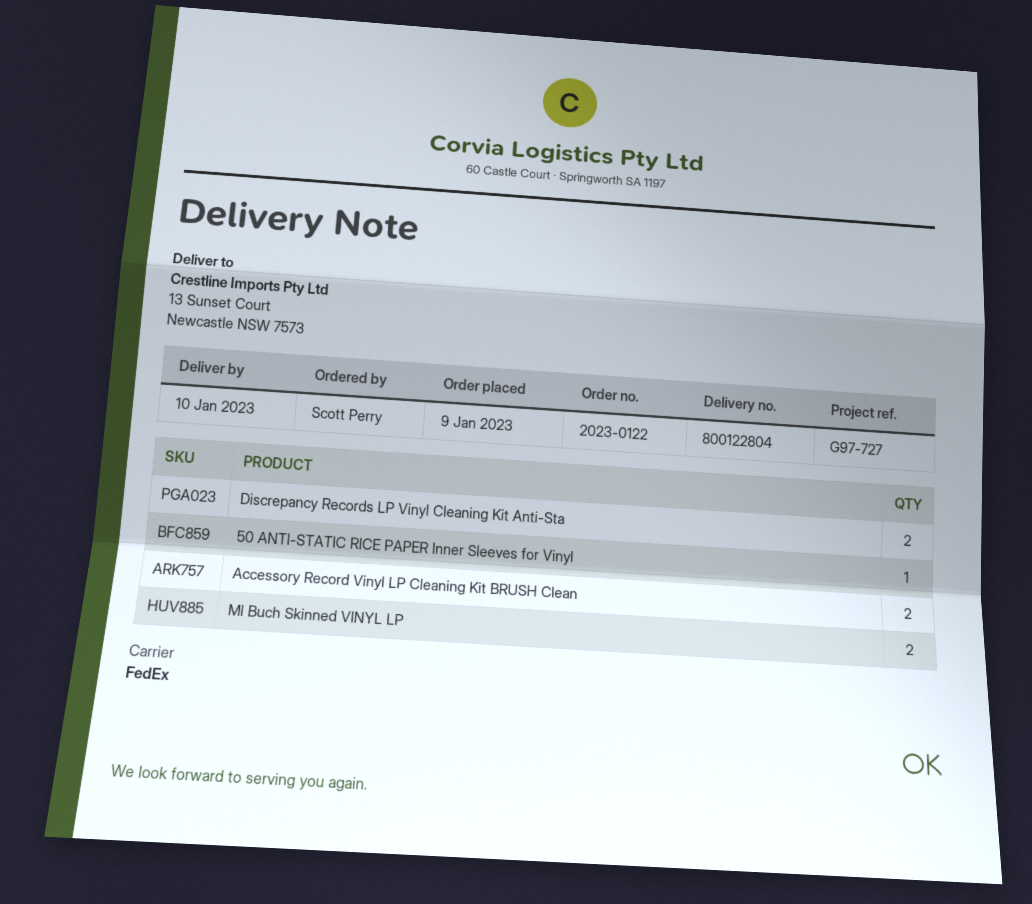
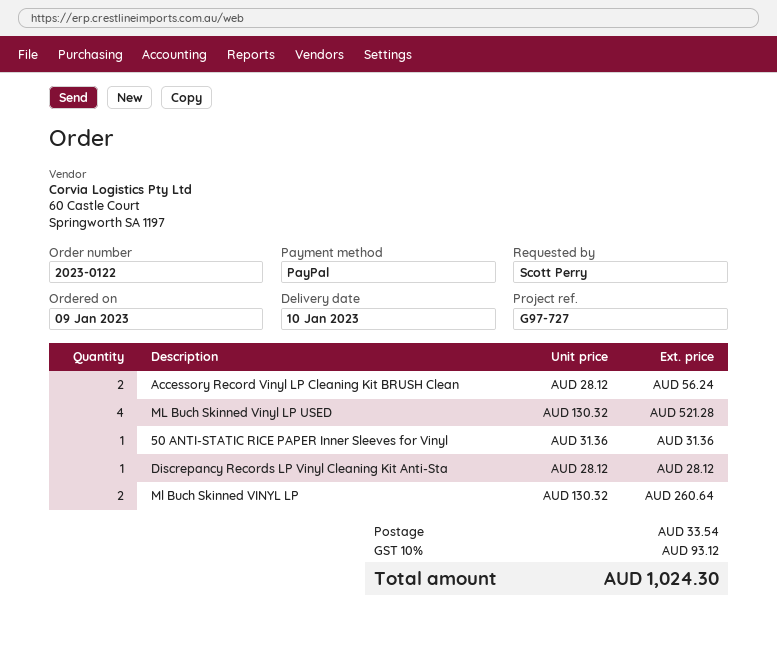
Discrepancy Records LP Vinyl Cleaning Kit Anti-Sta: 2 -> 1
ML Buch Skinned Vinyl LP USED: none -> 4

